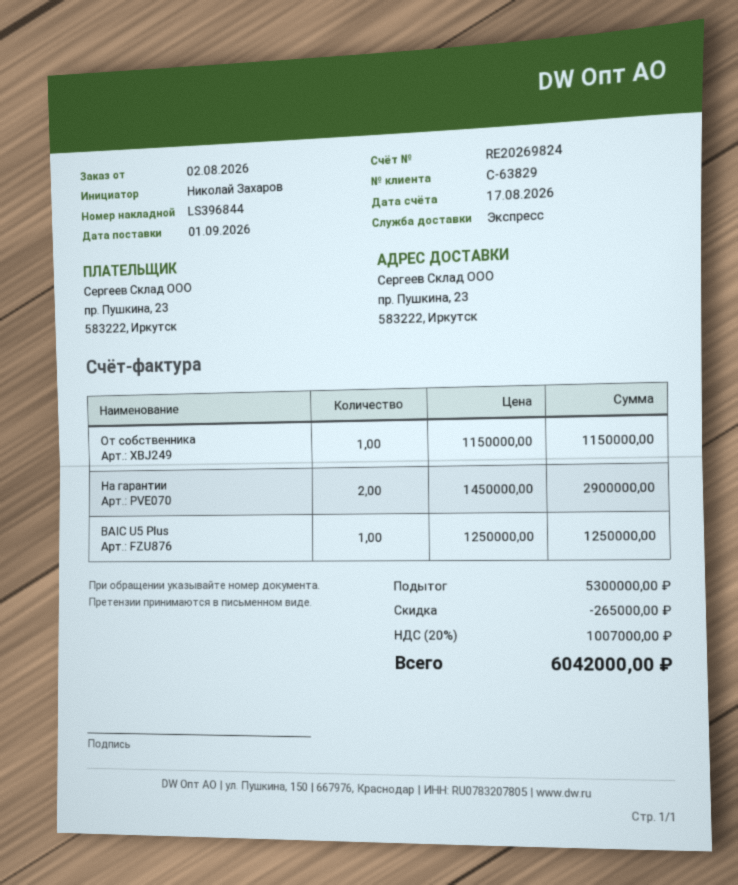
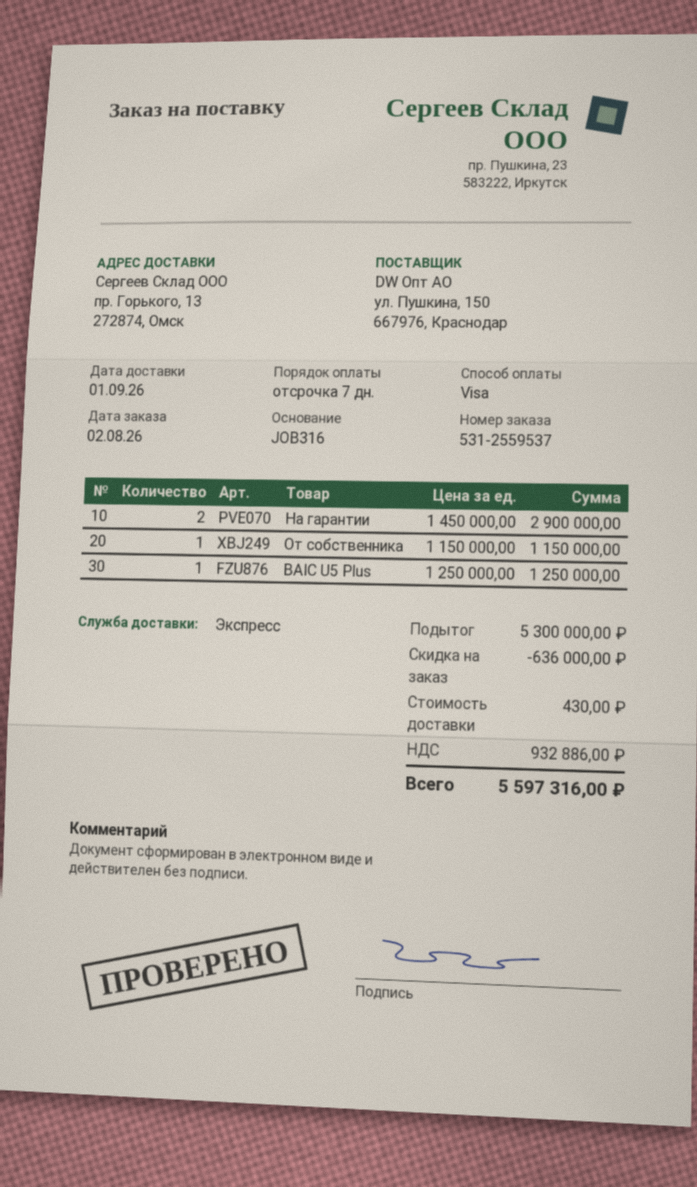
ship to: пр. Пушкина, 23, 583222, Иркутск -> пр. Горького, 13, 272874, Омск
discount: 265000.00 -> 636000.00
shipping: none -> 430.00
tax: 1007000.00 -> 932886.00
total: 6042000.00 -> 5597316.00

